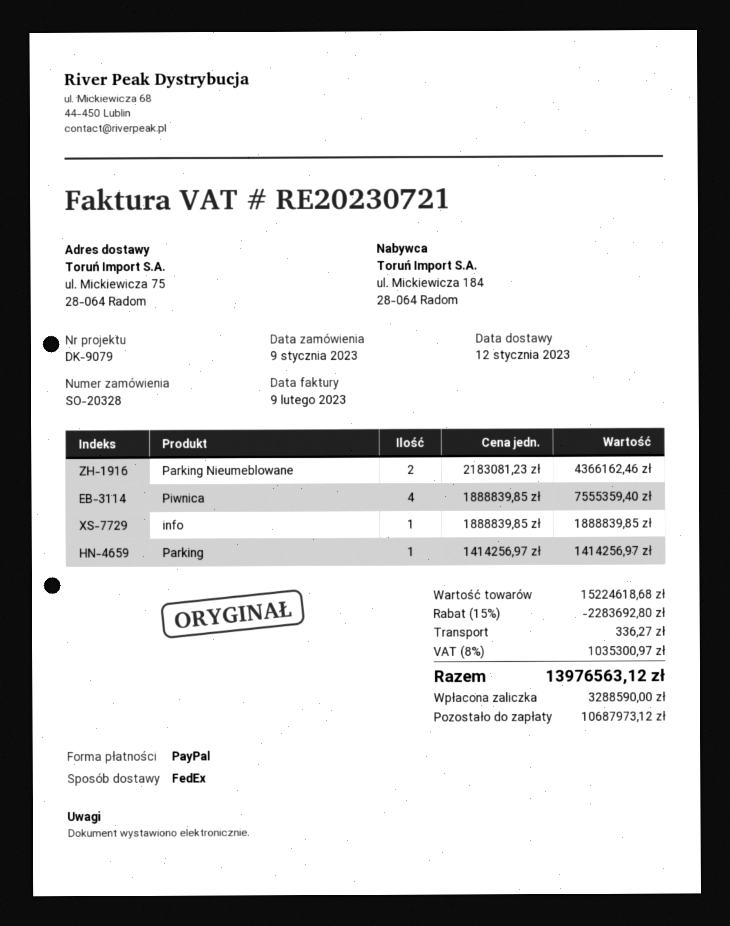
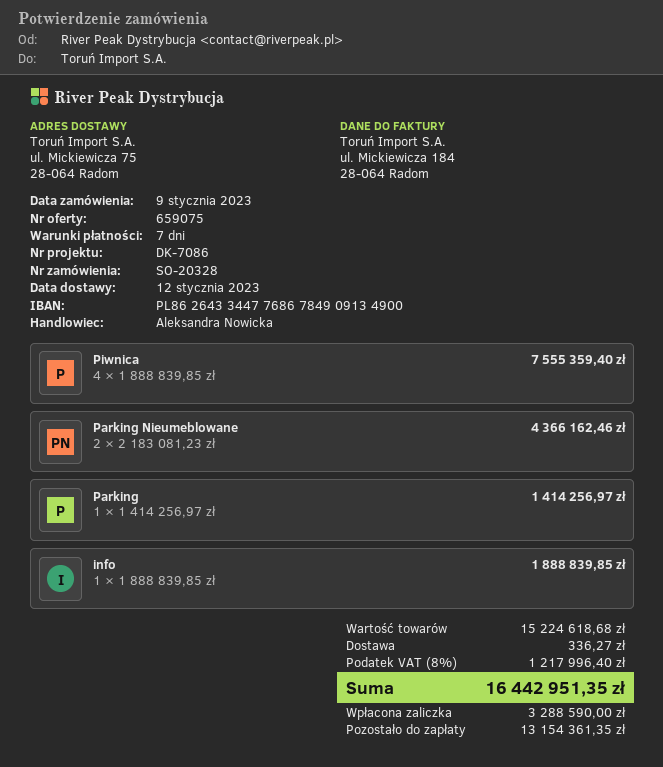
reference: DK-9079 -> DK-7086
discount: 15% = 2283692.80 -> none
tax: 8% = 1035300.97 -> 8% = 1217996.40
total: 13976563.12 -> 16442951.35
balance: 10687973.12 -> 13154361.35

